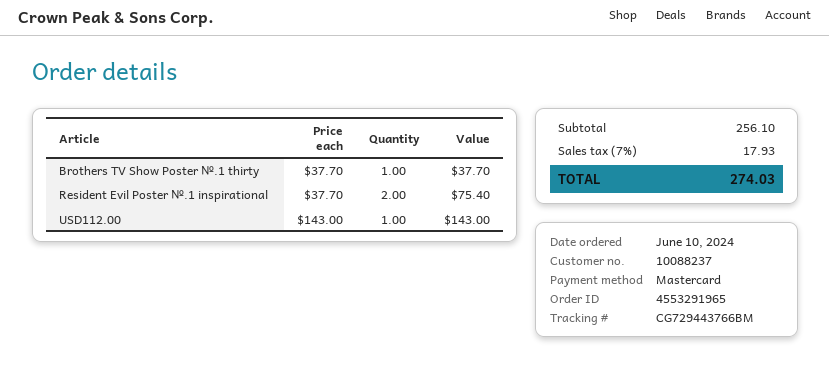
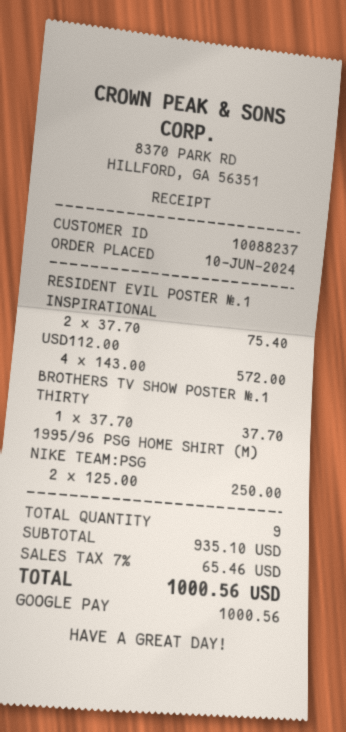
payment method: Mastercard -> Google Pay
USD112.00: 1 x 143.00 = 143.00 -> 4 x 143.00 = 572.00
1995/96 PSG HOME SHIRT (M) NIKE TEAM:PSG: none -> 2 x 125.00 = 250.00
subtotal: 256.10 -> 935.10
tax: 7% = 17.93 -> 7% = 65.46
total: 274.03 -> 1000.56

